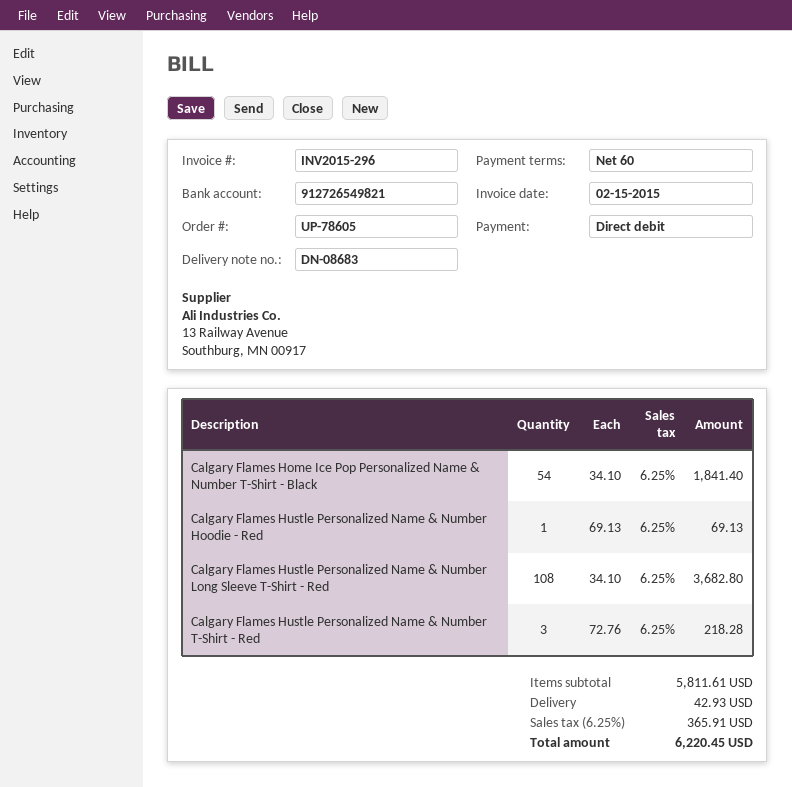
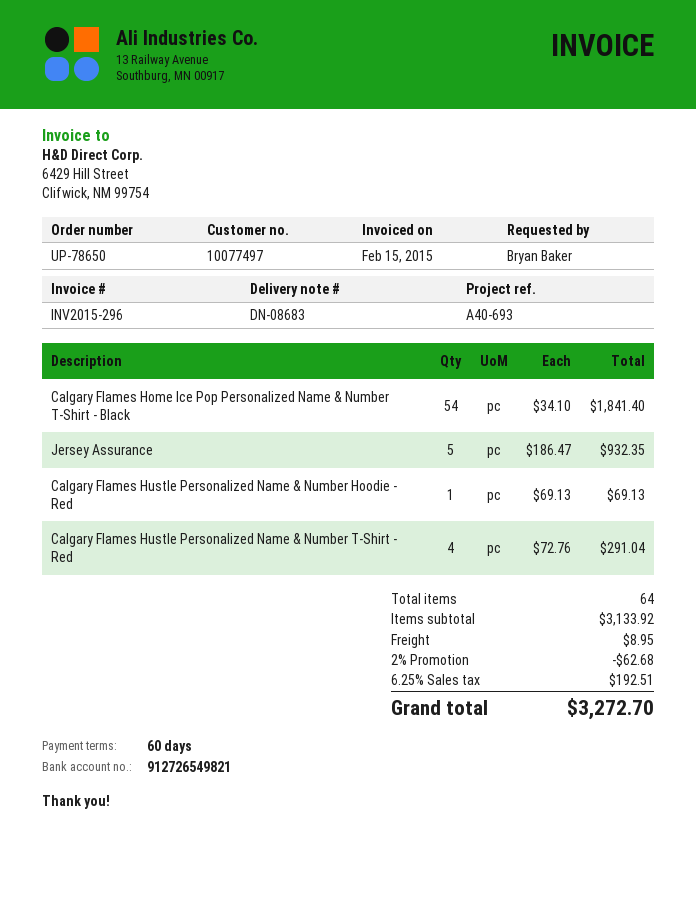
order number: UP-78605 -> UP-78650
Calgary Flames Hustle Personalized Name & Number Long Sleeve T-Shirt - Red: 108 x 34.10 = 3682.80 -> none
Calgary Flames Hustle Personalized Name & Number T-Shirt - Red: 3 x 72.76 = 218.28 -> 4 x 72.76 = 291.04
Jersey Assurance: none -> 5 x 186.47 = 932.35
subtotal: 5811.61 -> 3133.92
discount: none -> 2% = 62.68
shipping: 42.93 -> 8.95
tax: 6.25% = 365.91 -> 6.25% = 192.51
total: 6220.45 -> 3272.70

